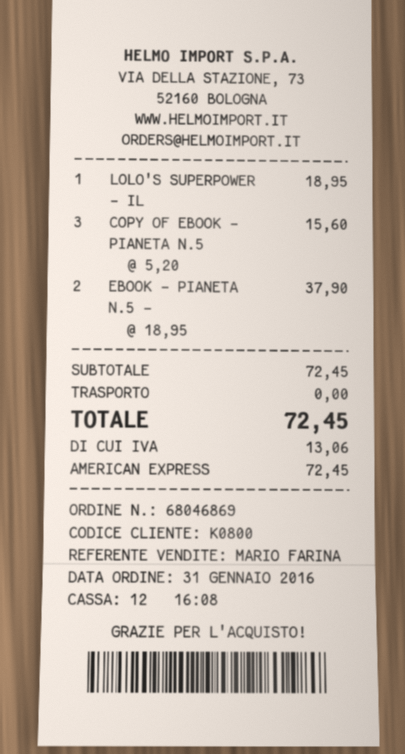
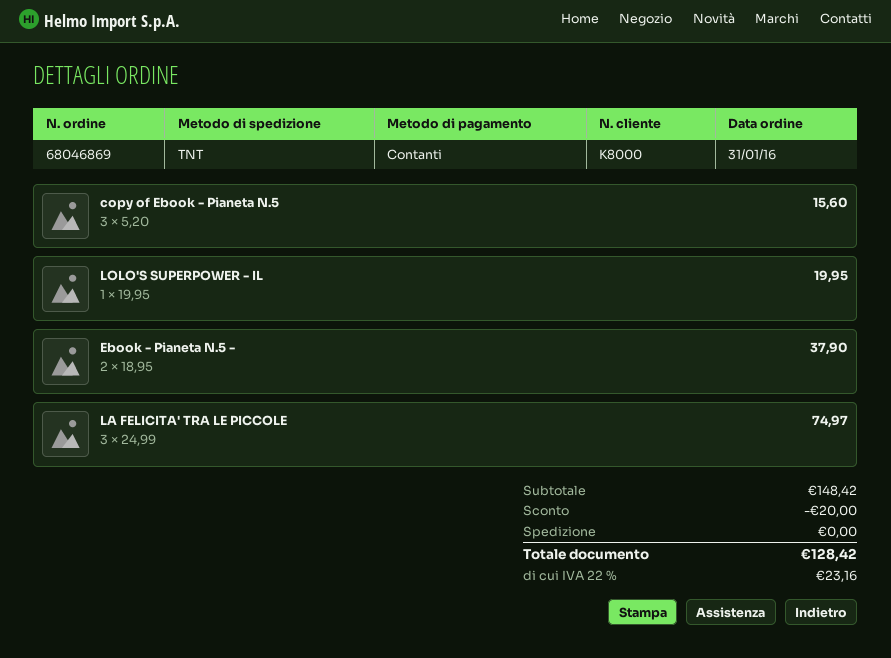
customer number: K0800 -> K8000
payment method: American Express -> cash
LOLO'S SUPERPOWER - IL: 1 x 18.95 = 18.95 -> 1 x 19.95 = 19.95
LA FELICITA' TRA LE PICCOLE: none -> 3 x 24.99 = 74.97
subtotal: 72.45 -> 148.42
discount: none -> 20.00
tax: 13.06 -> 23.16
total: 72.45 -> 128.42

